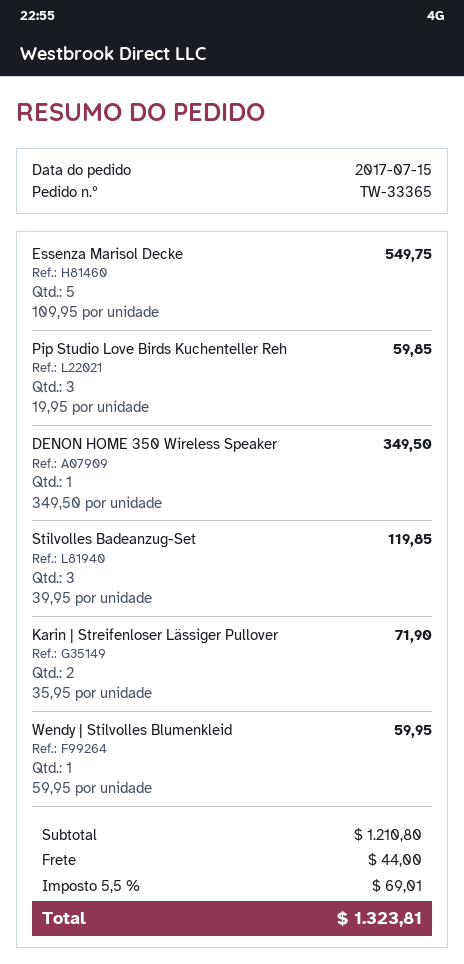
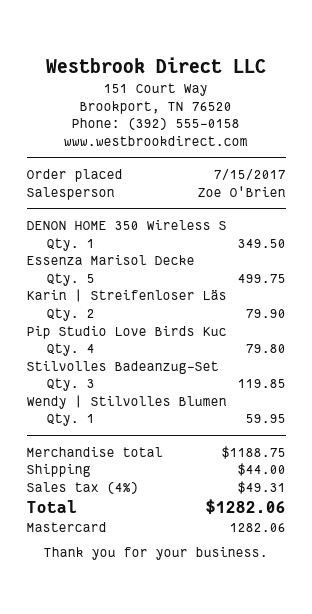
Essenza Marisol Decke: 5 for 549.75 -> 5 for 499.75
Pip Studio Love Birds Kuchenteller Reh: 3 for 59.85 -> 4 for 79.80
Karin | Streifenloser Lässiger Pullover: 2 for 71.90 -> 2 for 79.90
subtotal: 1210.80 -> 1188.75
tax: 5.5% = 69.01 -> 4% = 49.31
total: 1323.81 -> 1282.06

